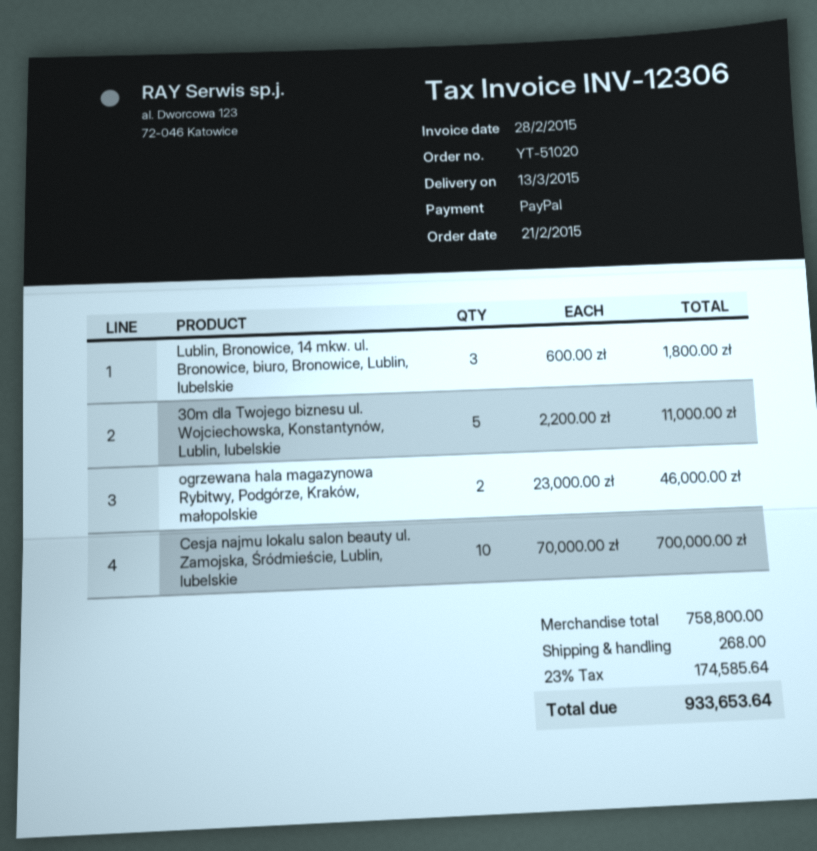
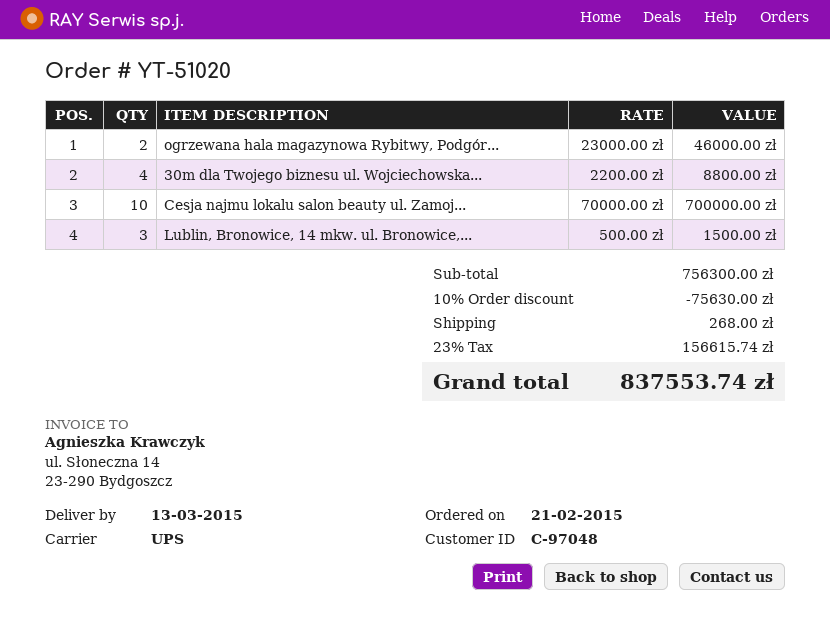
Lublin, Bronowice, 14 mkw. ul. Bronowice, biuro, Bronowice, Lublin, lubelskie: 3 x 600.00 = 1800.00 -> 3 x 500.00 = 1500.00
30m dla Twojego biznesu ul. Wojciechowska, Konstantynów, Lublin, lubelskie: 5 x 2200.00 = 11000.00 -> 4 x 2200.00 = 8800.00
subtotal: 758800.00 -> 756300.00
discount: none -> 10% = 75630.00
tax: 23% = 174585.64 -> 23% = 156615.74
total: 933653.64 -> 837553.74

